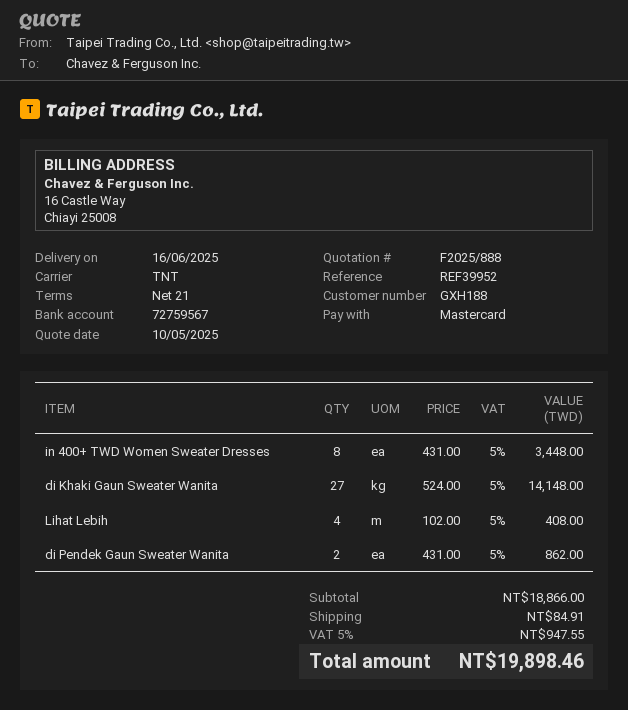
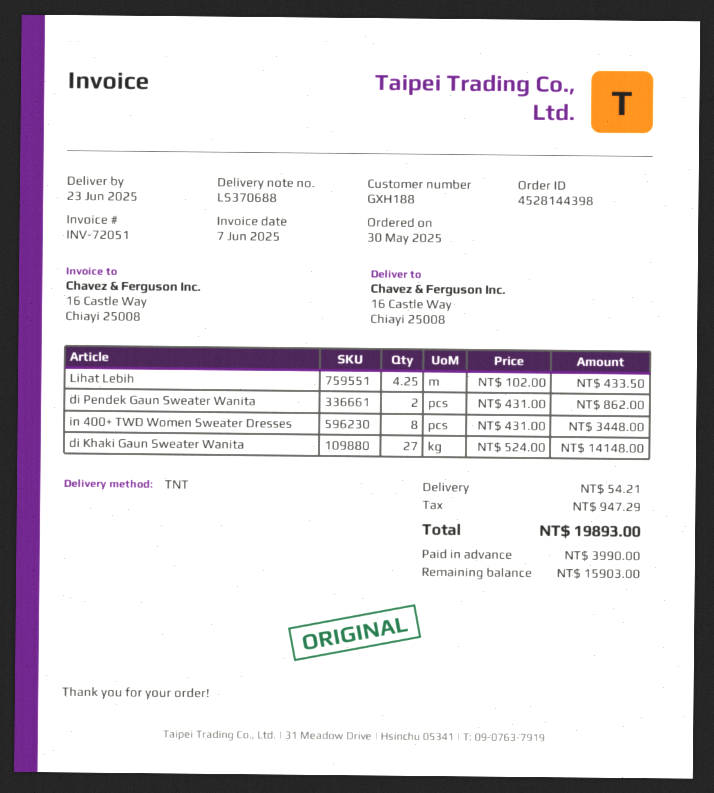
delivery date: 2025-06-16 -> 2025-06-23
Lihat Lebih: 4 x 102.00 = 408.00 -> 4.25 x 102.00 = 433.50
shipping: 84.91 -> 54.21
tax: 947.55 -> 947.29
total: 19898.46 -> 19893.00

